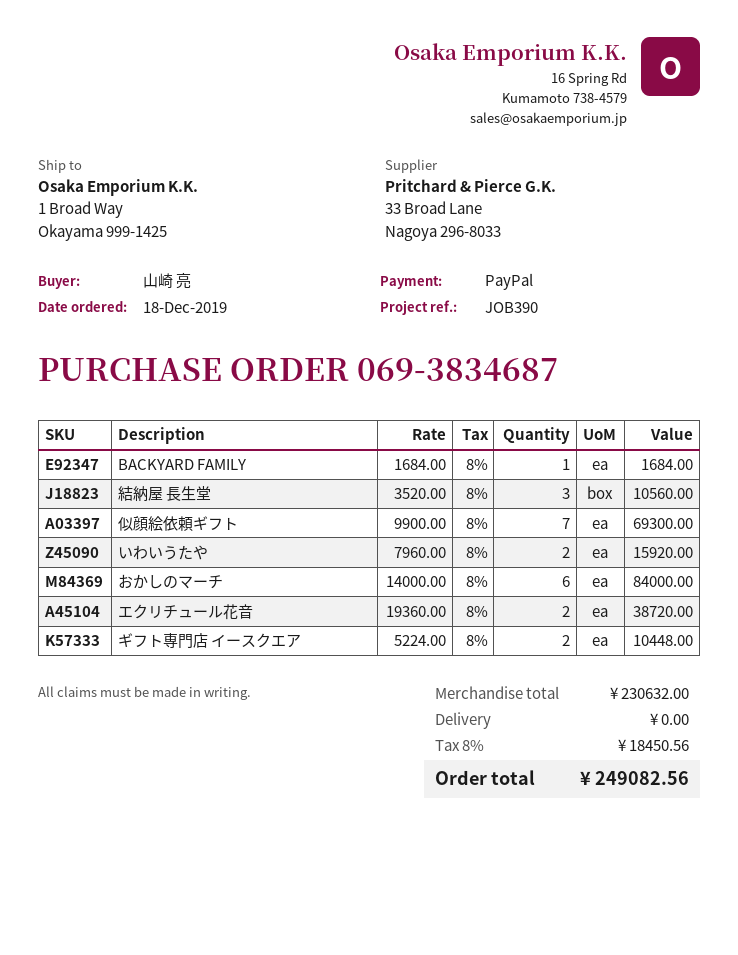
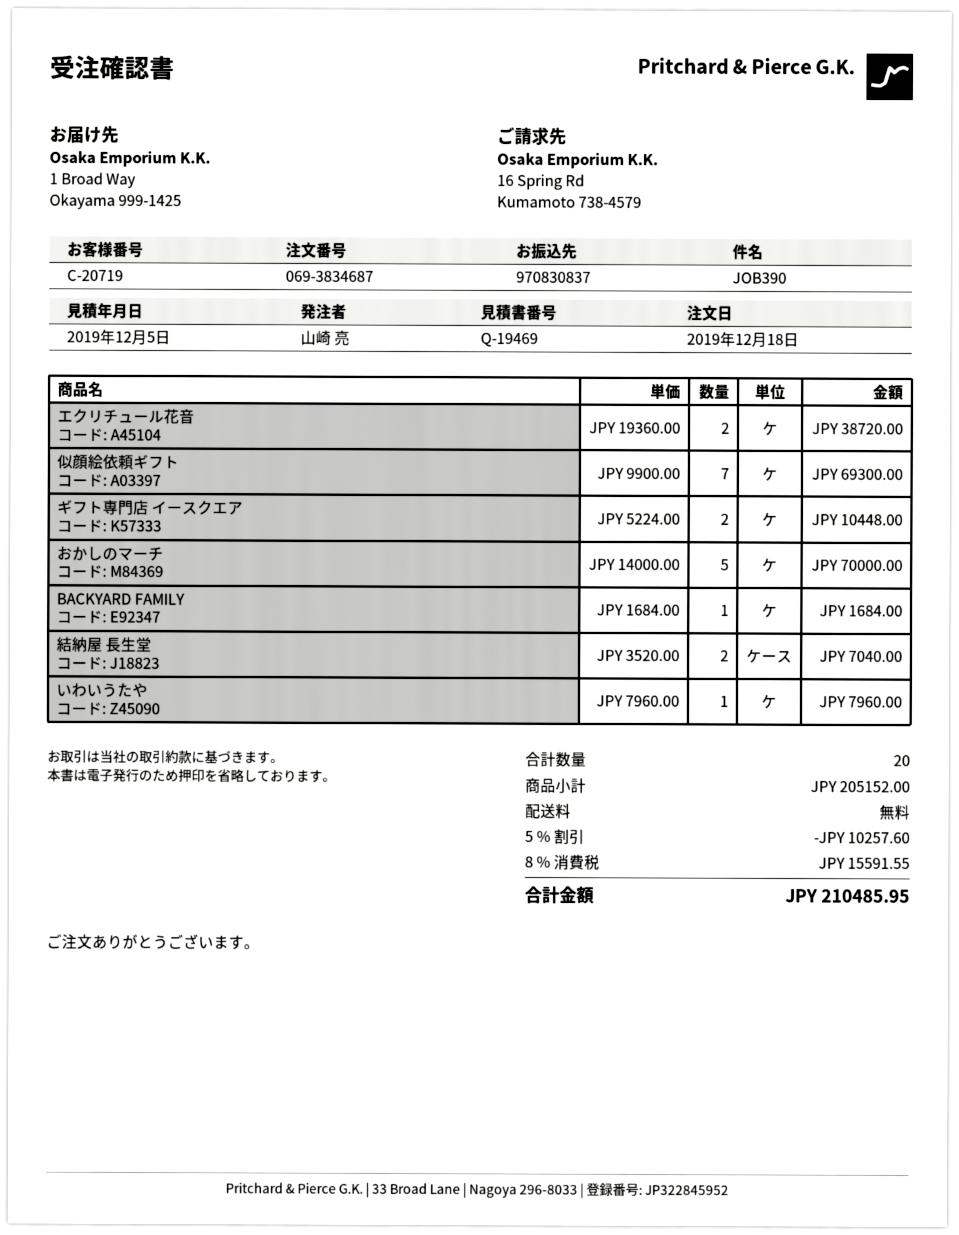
結納屋 長生堂: 3 x 3520.00 = 10560.00 -> 2 x 3520.00 = 7040.00
いわいうたや: 2 x 7960.00 = 15920.00 -> 1 x 7960.00 = 7960.00
おかしのマーチ: 6 x 14000.00 = 84000.00 -> 5 x 14000.00 = 70000.00
subtotal: 230632.00 -> 205152.00
discount: none -> 5% = 10257.60
tax: 8% = 18450.56 -> 8% = 15591.55
total: 249082.56 -> 210485.95

